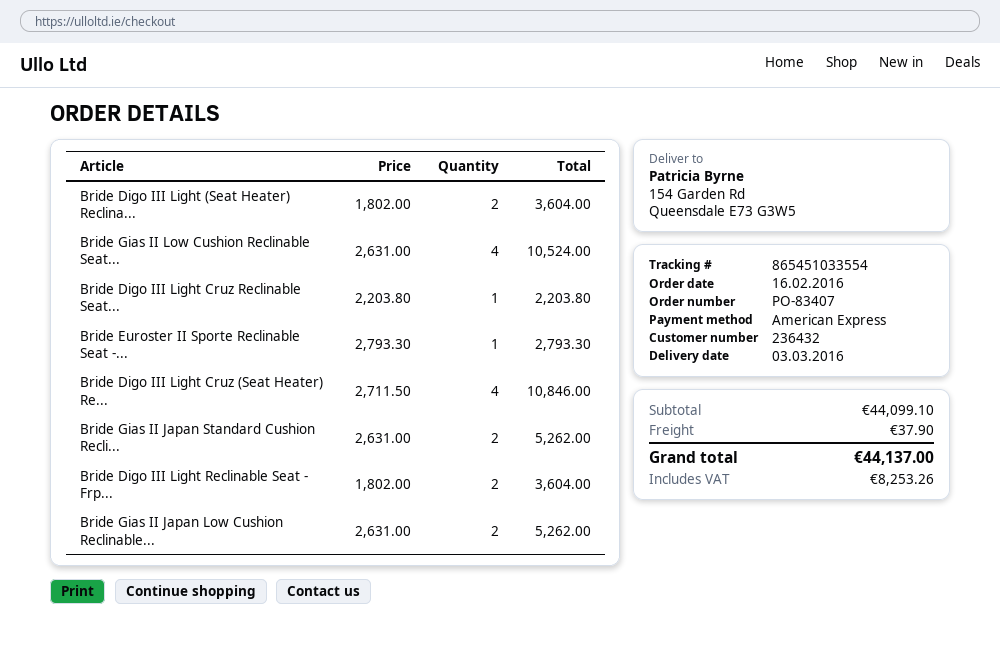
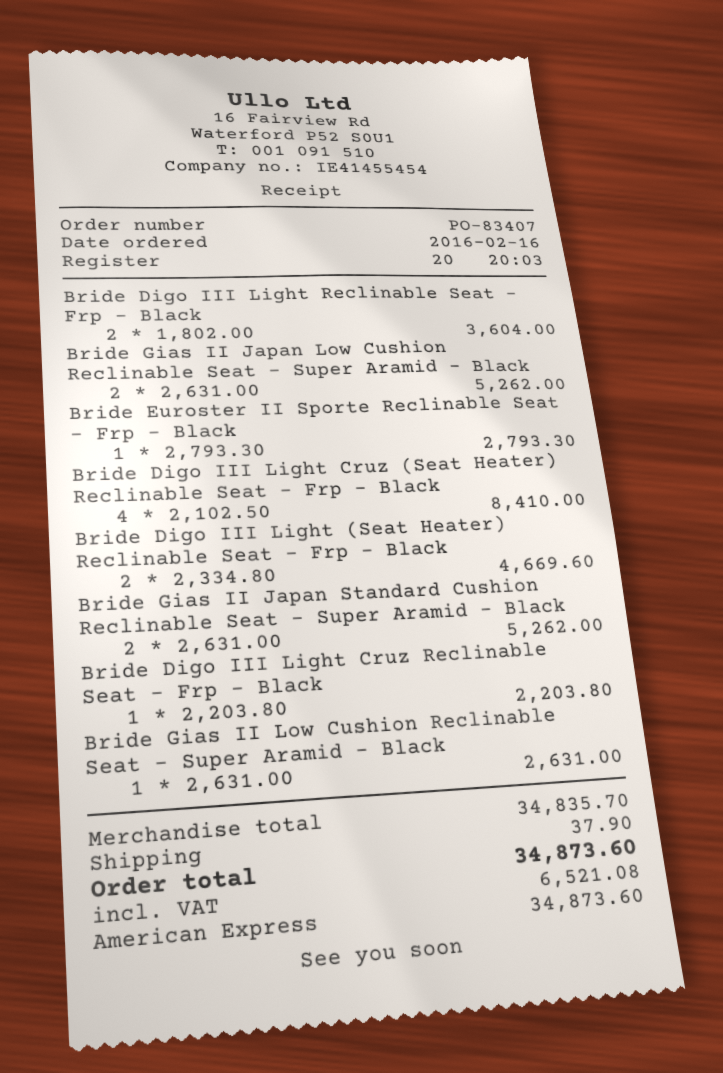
Bride Digo III Light (Seat Heater) Reclina...: 2 x 1802.00 = 3604.00 -> 2 x 2334.80 = 4669.60
Bride Gias II Low Cushion Reclinable Seat...: 4 x 2631.00 = 10524.00 -> 1 x 2631.00 = 2631.00
Bride Digo III Light Cruz (Seat Heater) Re...: 4 x 2711.50 = 10846.00 -> 4 x 2102.50 = 8410.00
subtotal: 44099.10 -> 34835.70
tax: 8253.26 -> 6521.08
total: 44137.00 -> 34873.60

